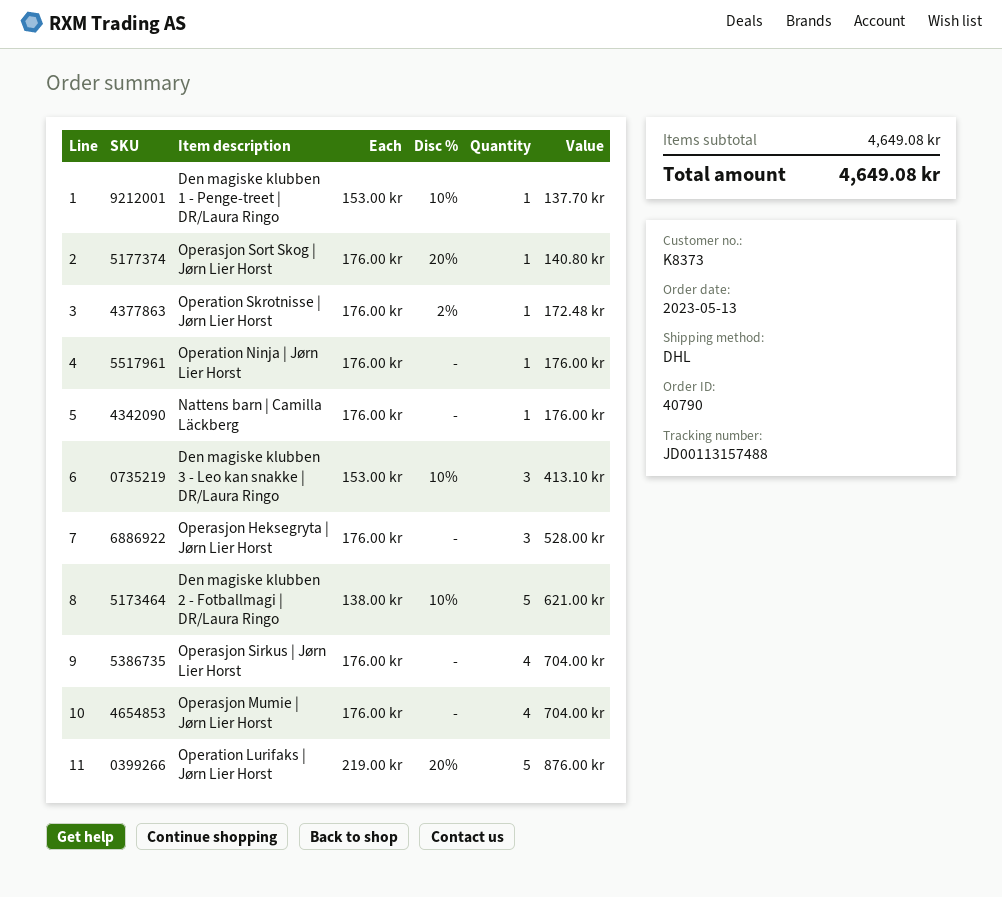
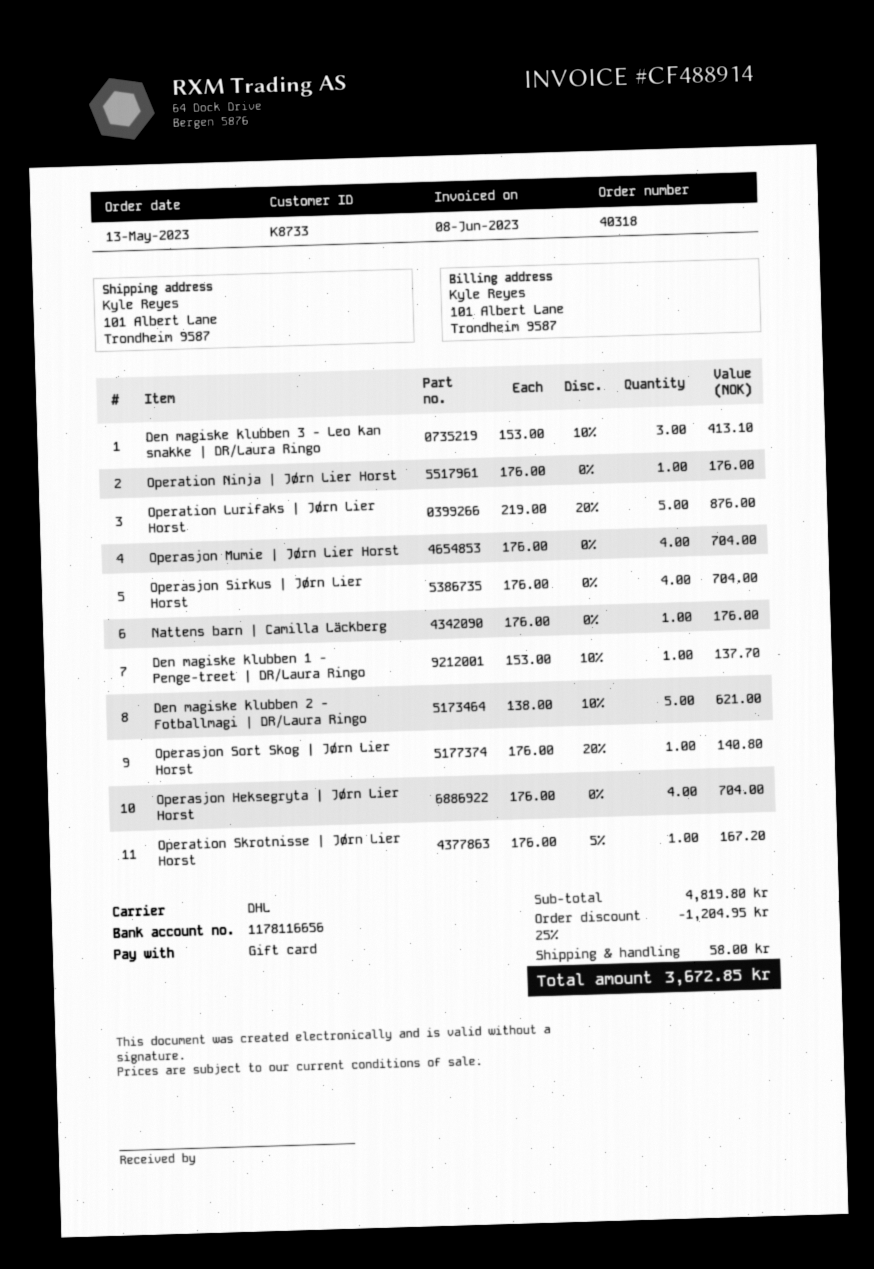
order number: 40790 -> 40318
customer number: K8373 -> K8733
Operation Skrotnisse | Jørn Lier Horst: 1 x 176.00 - 2% = 172.48 -> 1 x 176.00 - 5% = 167.20
Operasjon Heksegryta | Jørn Lier Horst: 3 x 176.00 = 528.00 -> 4 x 176.00 = 704.00
subtotal: 4649.08 -> 4819.80
discount: none -> 25% = 1204.95
shipping: none -> 58.00
total: 4649.08 -> 3672.85

